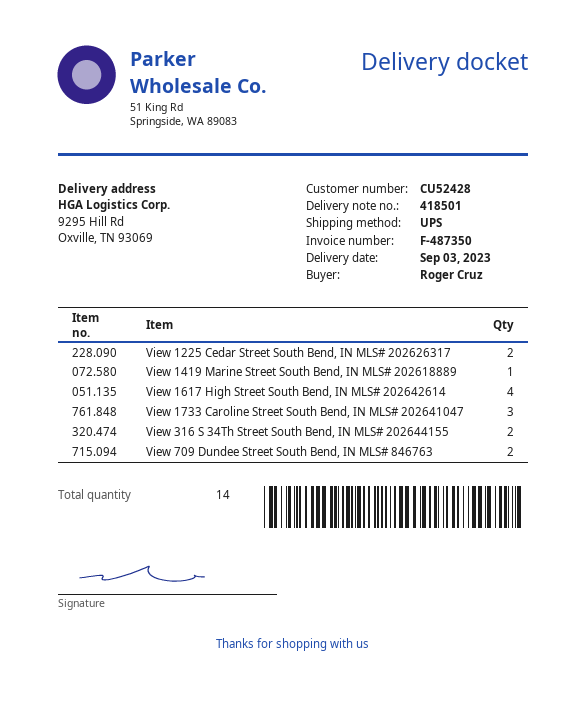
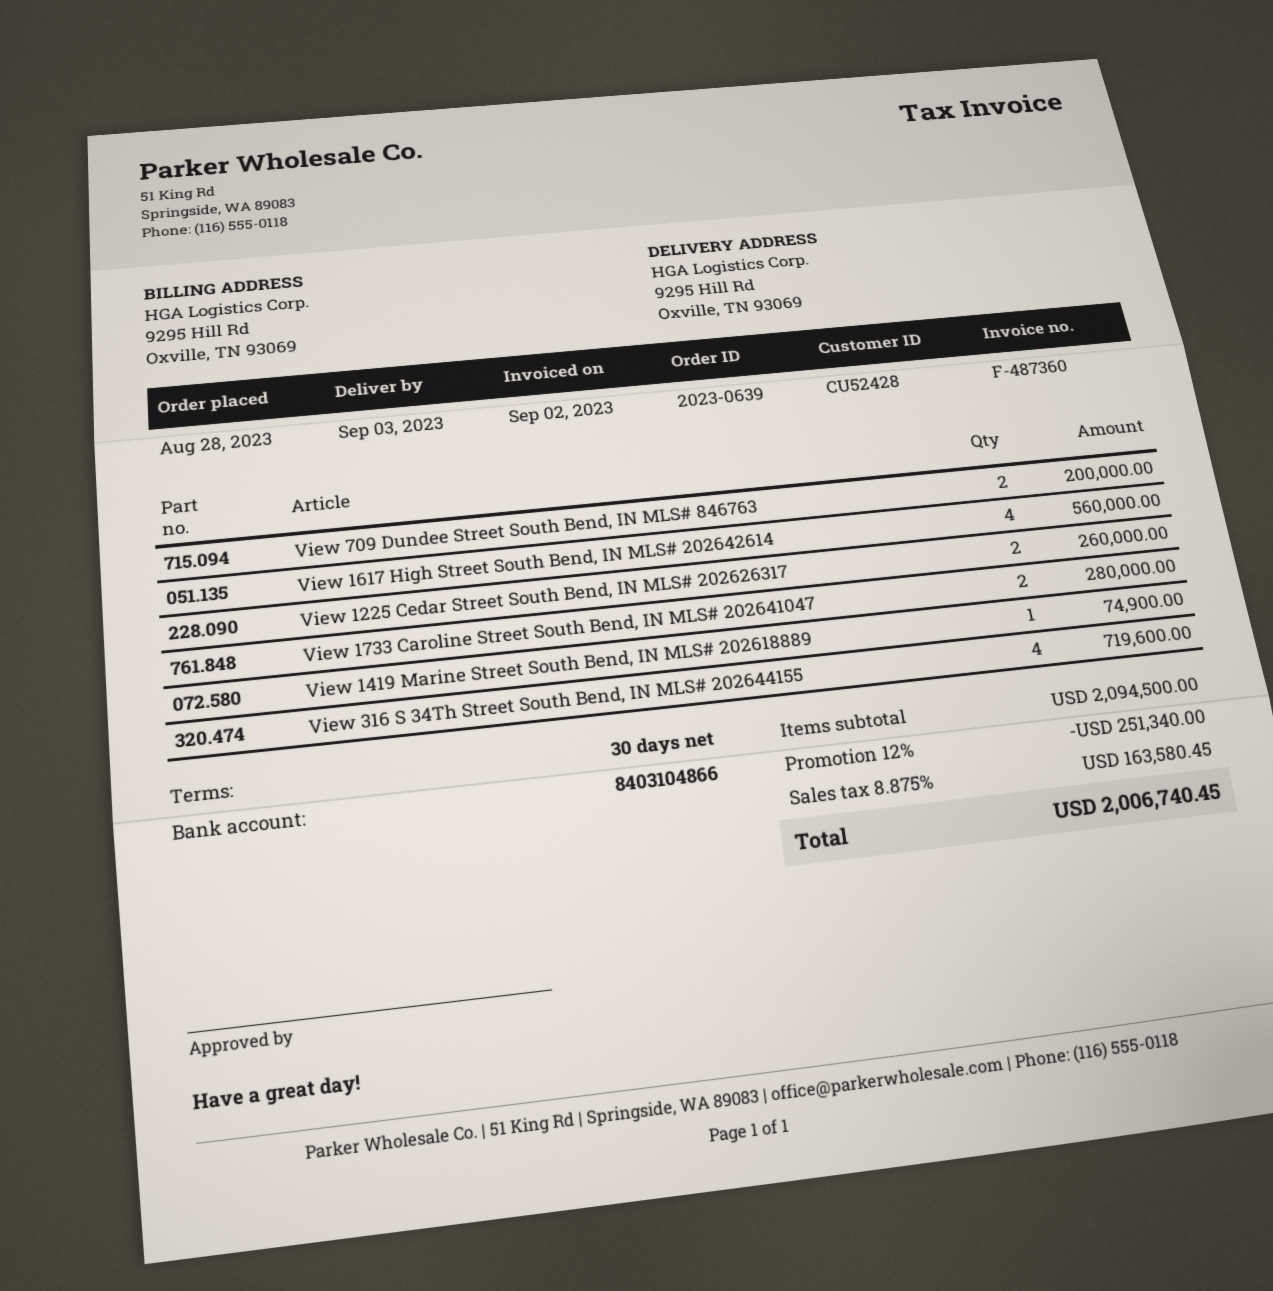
invoice number: F-487350 -> F-487360
View 1733 Caroline Street South Bend, IN MLS# 202641047: 3 -> 2
View 316 S 34Th Street South Bend, IN MLS# 202644155: 2 -> 4

